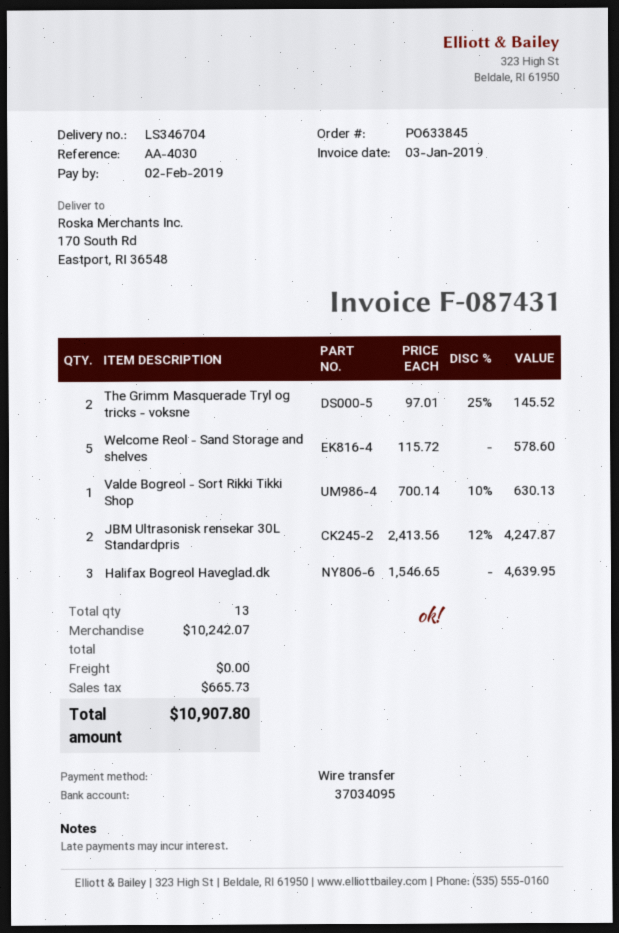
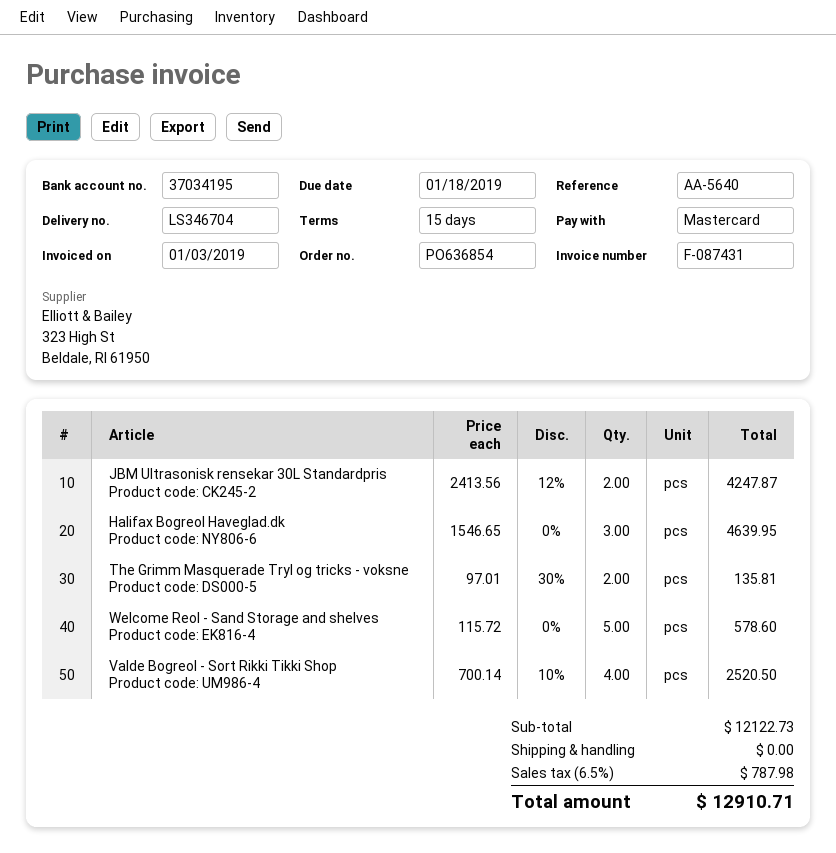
order number: PO633845 -> PO636854
due date: 2019-02-02 -> 2019-01-18
reference: AA-4030 -> AA-5640
payment method: bank transfer -> Mastercard
bank account: 37034095 -> 37034195
The Grimm Masquerade Tryl og tricks - voksne: 2 x 97.01 - 25% = 145.52 -> 2 x 97.01 - 30% = 135.81
Valde Bogreol - Sort Rikki Tikki Shop: 1 x 700.14 - 10% = 630.13 -> 4 x 700.14 - 10% = 2520.50
subtotal: 10242.07 -> 12122.73
tax: 665.73 -> 787.98
total: 10907.80 -> 12910.71

